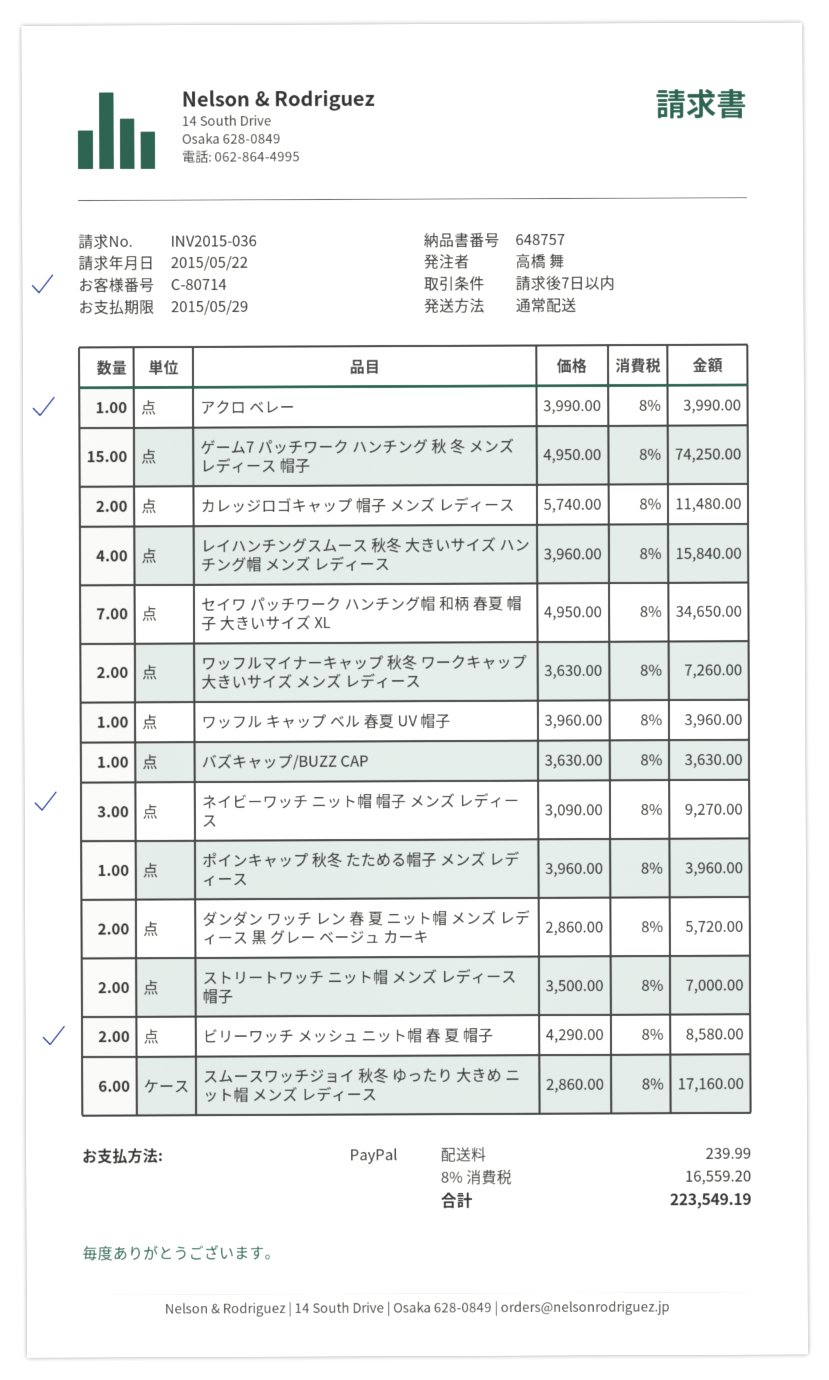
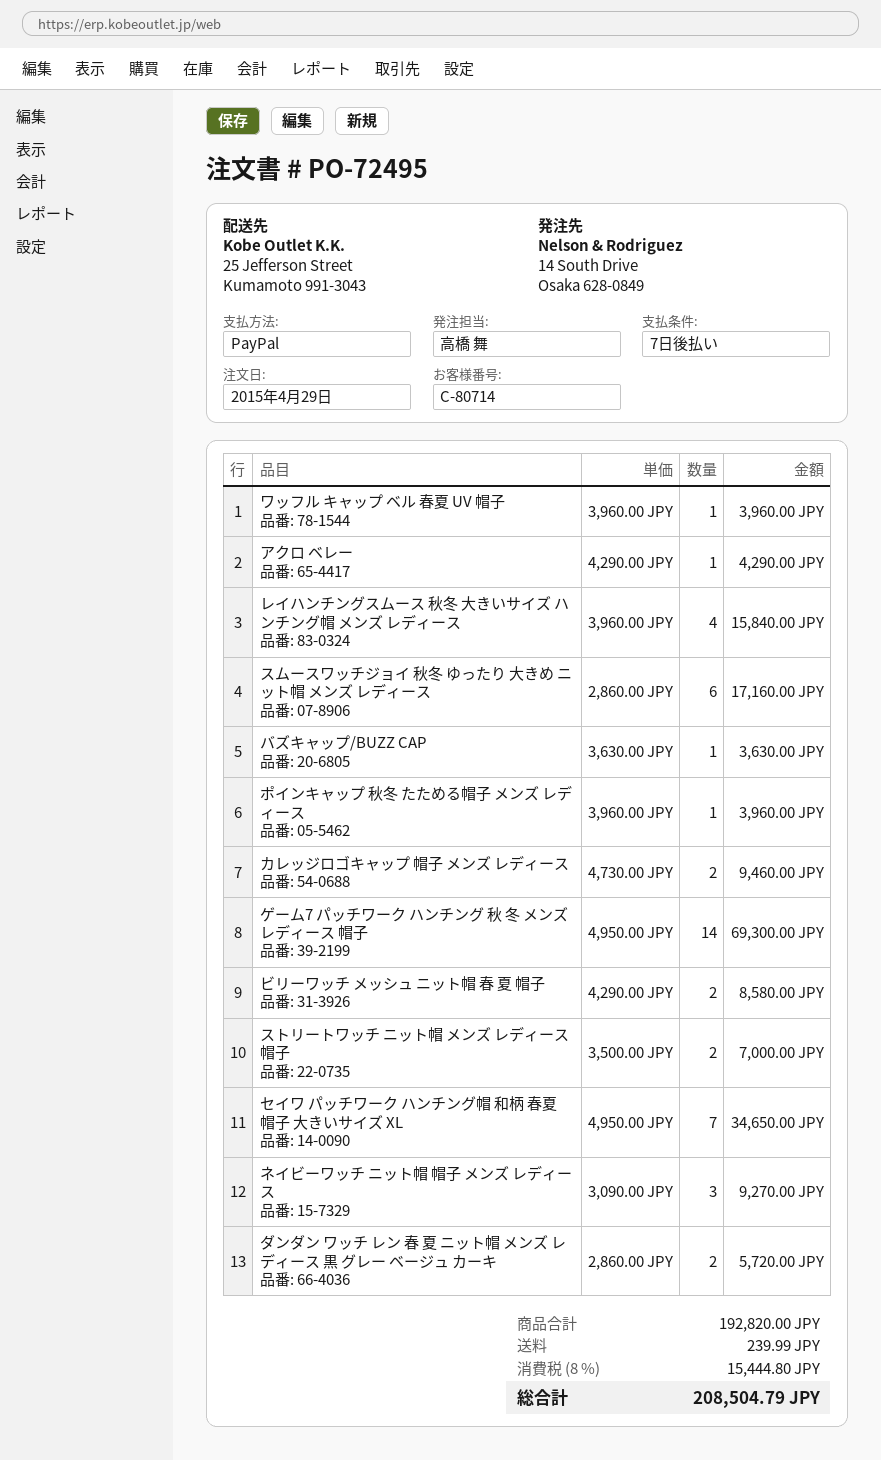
アクロ ベレー: 1 x 3990.00 = 3990.00 -> 1 x 4290.00 = 4290.00
ゲーム7 パッチワーク ハンチング 秋 冬 メンズ レディース 帽子: 15 x 4950.00 = 74250.00 -> 14 x 4950.00 = 69300.00
カレッジロゴキャップ 帽子 メンズ レディース: 2 x 5740.00 = 11480.00 -> 2 x 4730.00 = 9460.00
ワッフルマイナーキャップ 秋冬 ワークキャップ 大きいサイズ メンズ レディース: 2 x 3630.00 = 7260.00 -> none
tax: 8% = 16559.20 -> 8% = 15444.80
total: 223549.19 -> 208504.79

